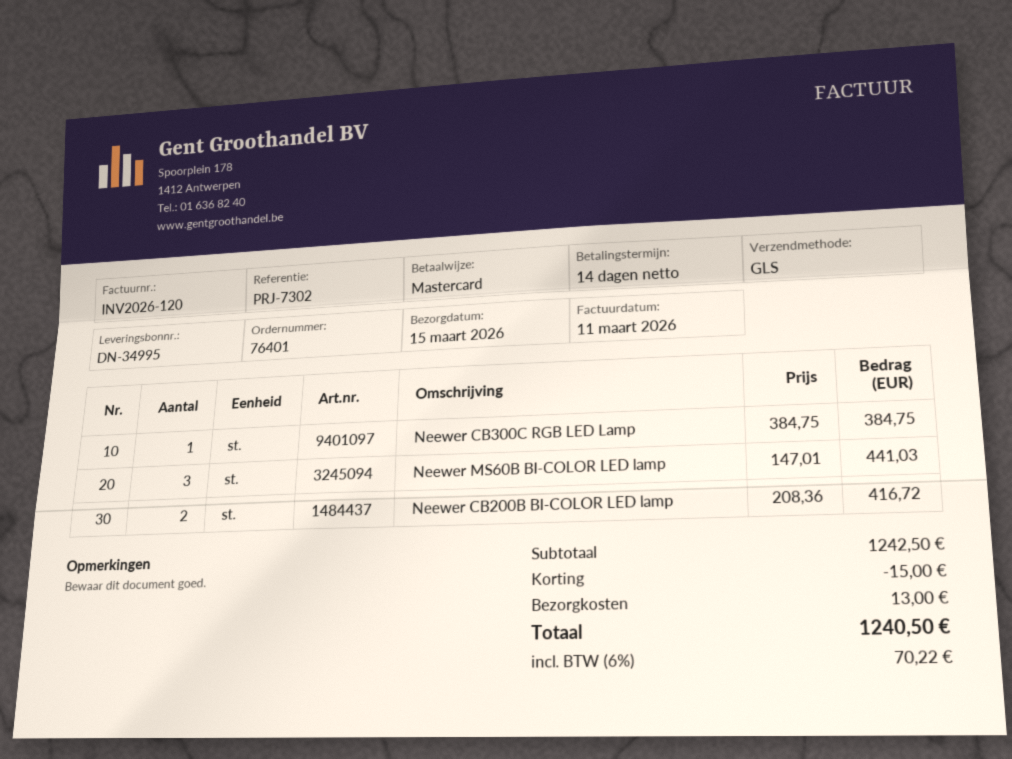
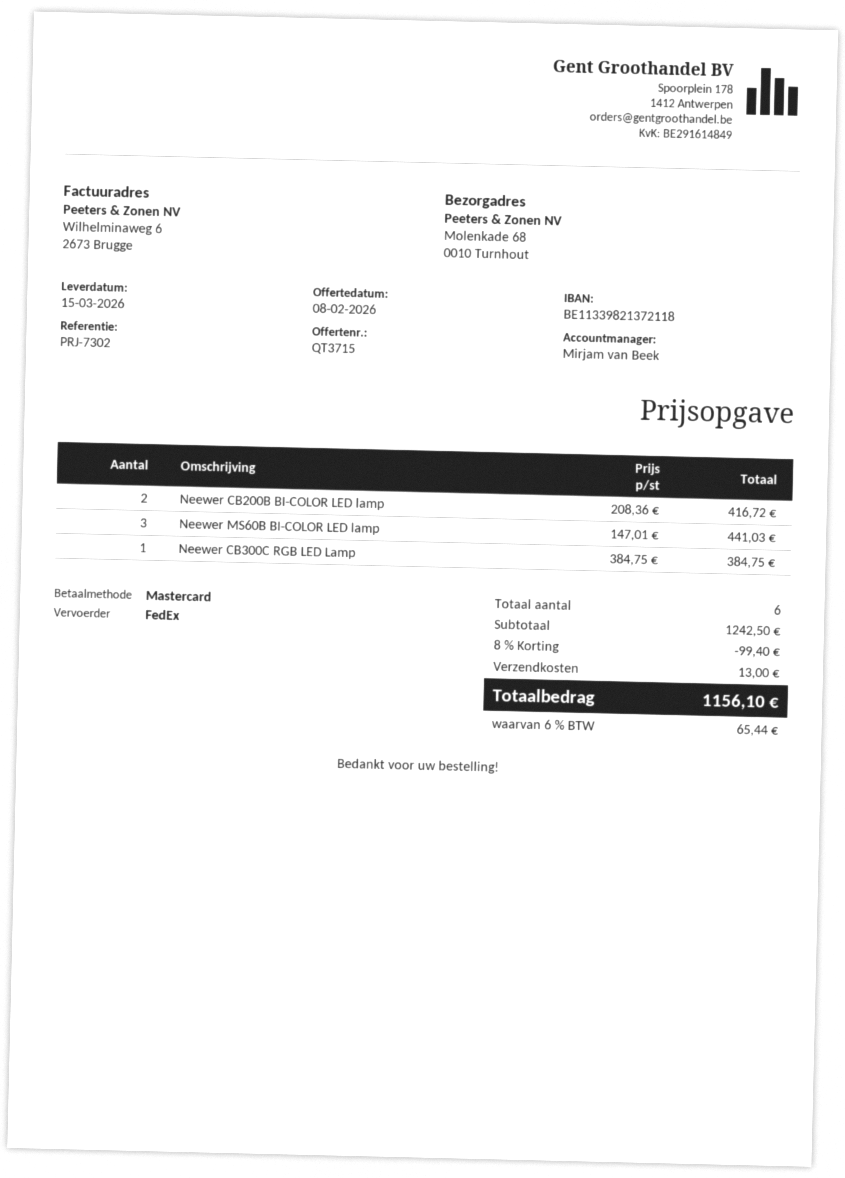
shipping method: GLS -> FedEx
discount: 15.00 -> 99.40
tax: 6% = 70.22 -> 6% = 65.44
total: 1240.50 -> 1156.10

